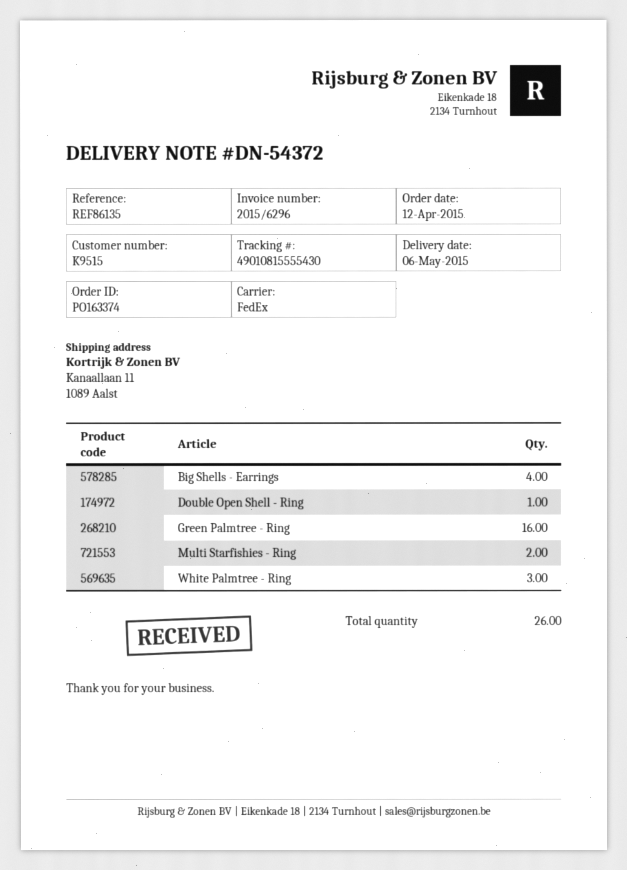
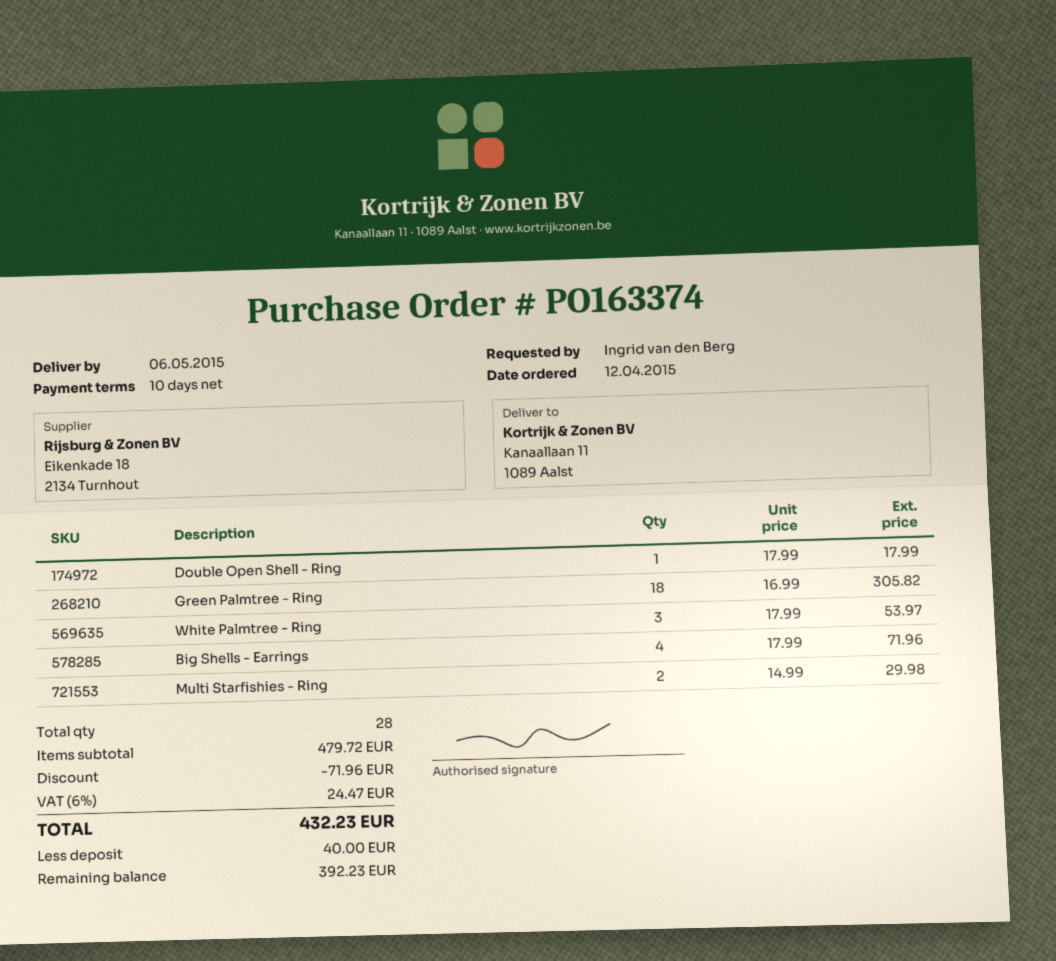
Green Palmtree - Ring: 16 -> 18
total quantity: 26 -> 28

